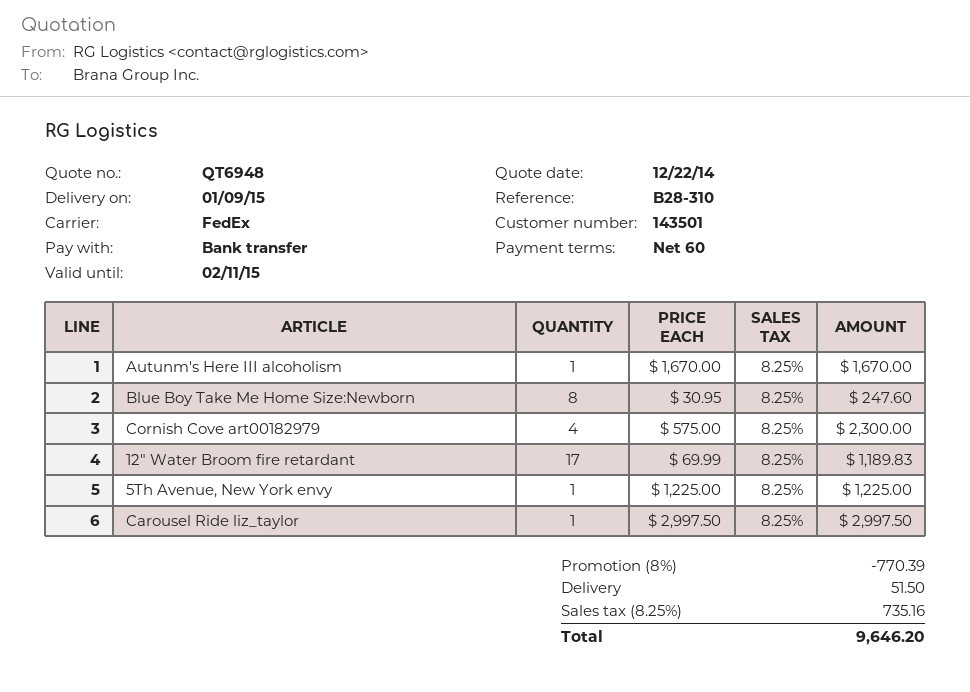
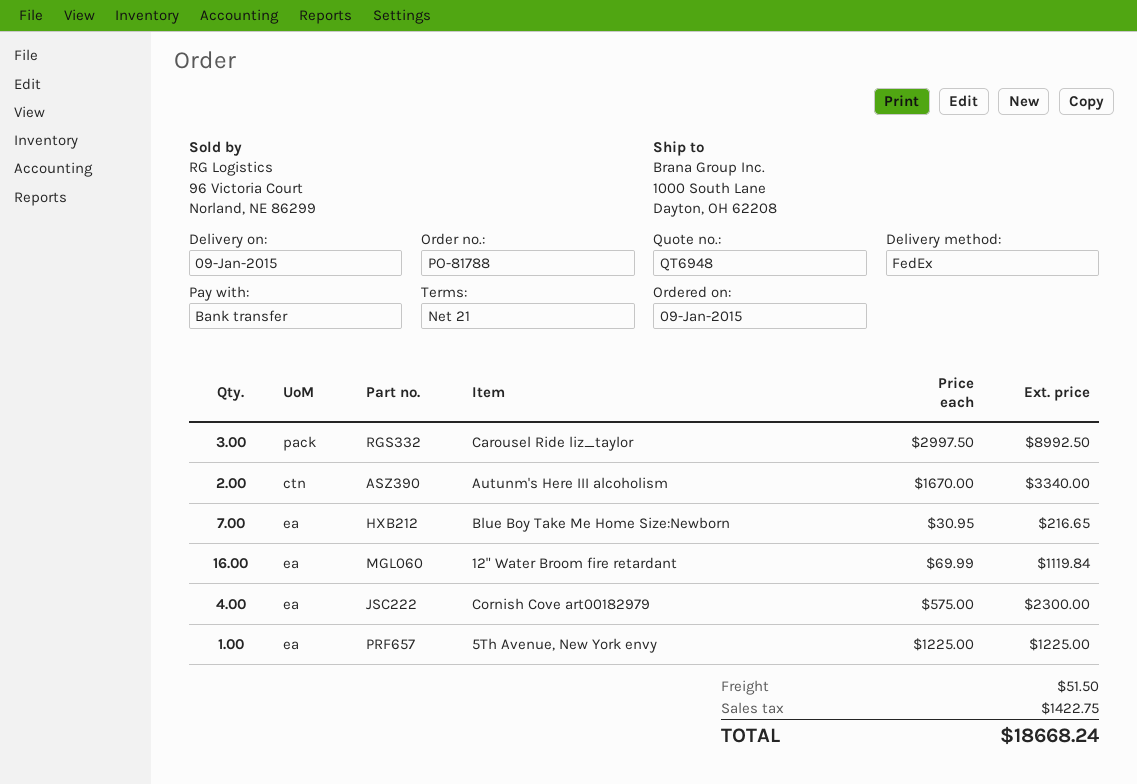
payment terms: 60 days -> 21 days
Autunm's Here III alcoholism: 1 x 1670.00 = 1670.00 -> 2 x 1670.00 = 3340.00
Blue Boy Take Me Home Size:Newborn: 8 x 30.95 = 247.60 -> 7 x 30.95 = 216.65
12" Water Broom fire retardant: 17 x 69.99 = 1189.83 -> 16 x 69.99 = 1119.84
Carousel Ride liz_taylor: 1 x 2997.50 = 2997.50 -> 3 x 2997.50 = 8992.50
discount: 8% = 770.39 -> none
tax: 735.16 -> 1422.75
total: 9646.20 -> 18668.24

